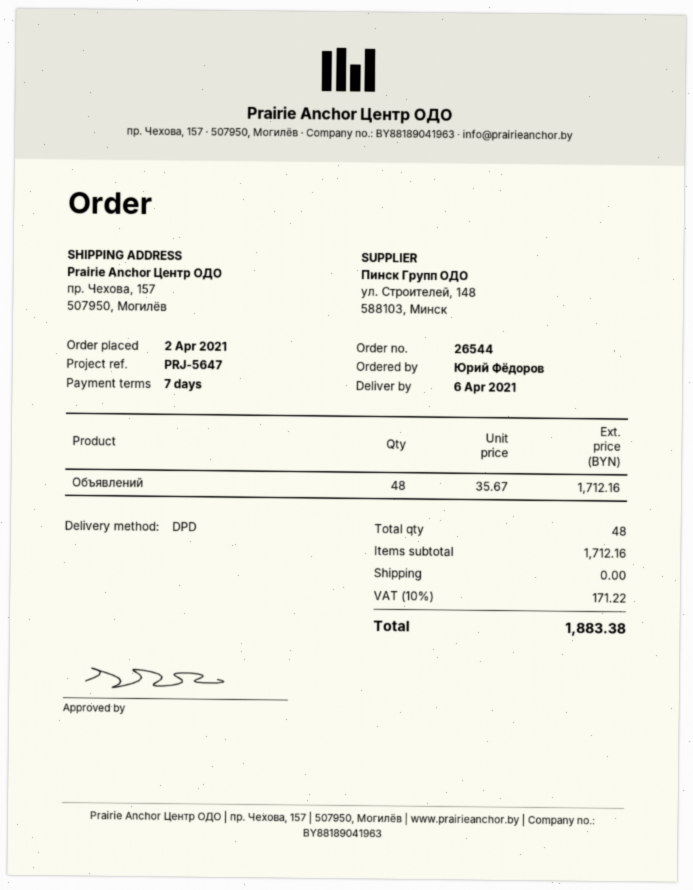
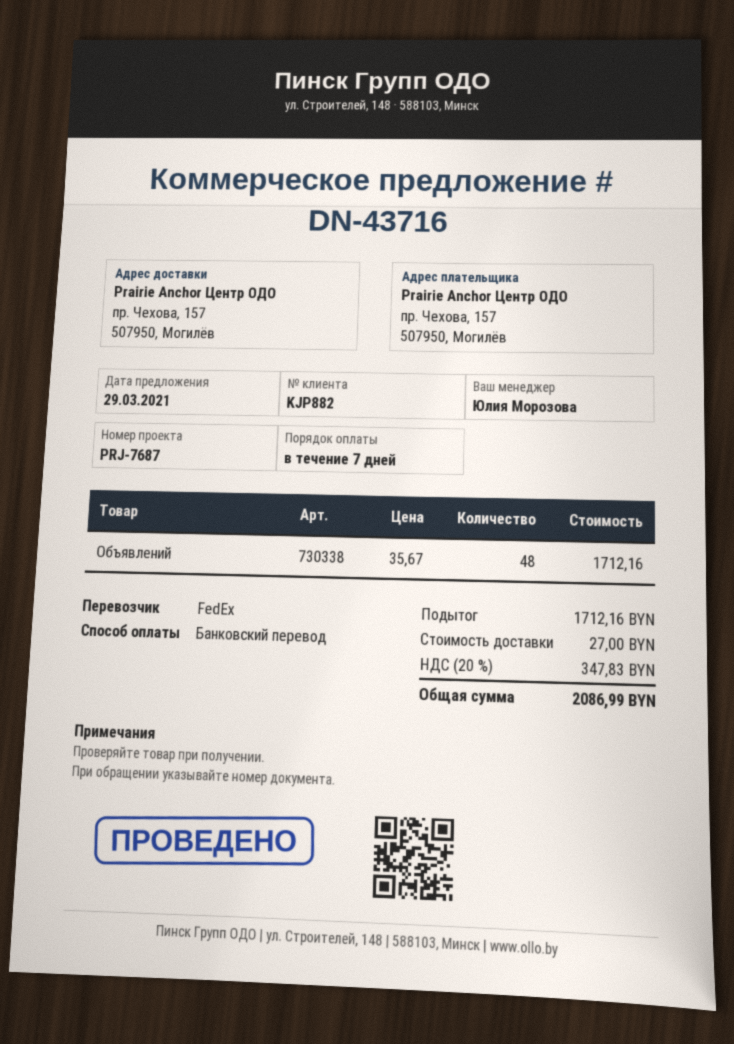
reference: PRJ-5647 -> PRJ-7687
shipping method: DPD -> FedEx
shipping: 0.00 -> 27.00
tax: 10% = 171.22 -> 20% = 347.83
total: 1883.38 -> 2086.99

